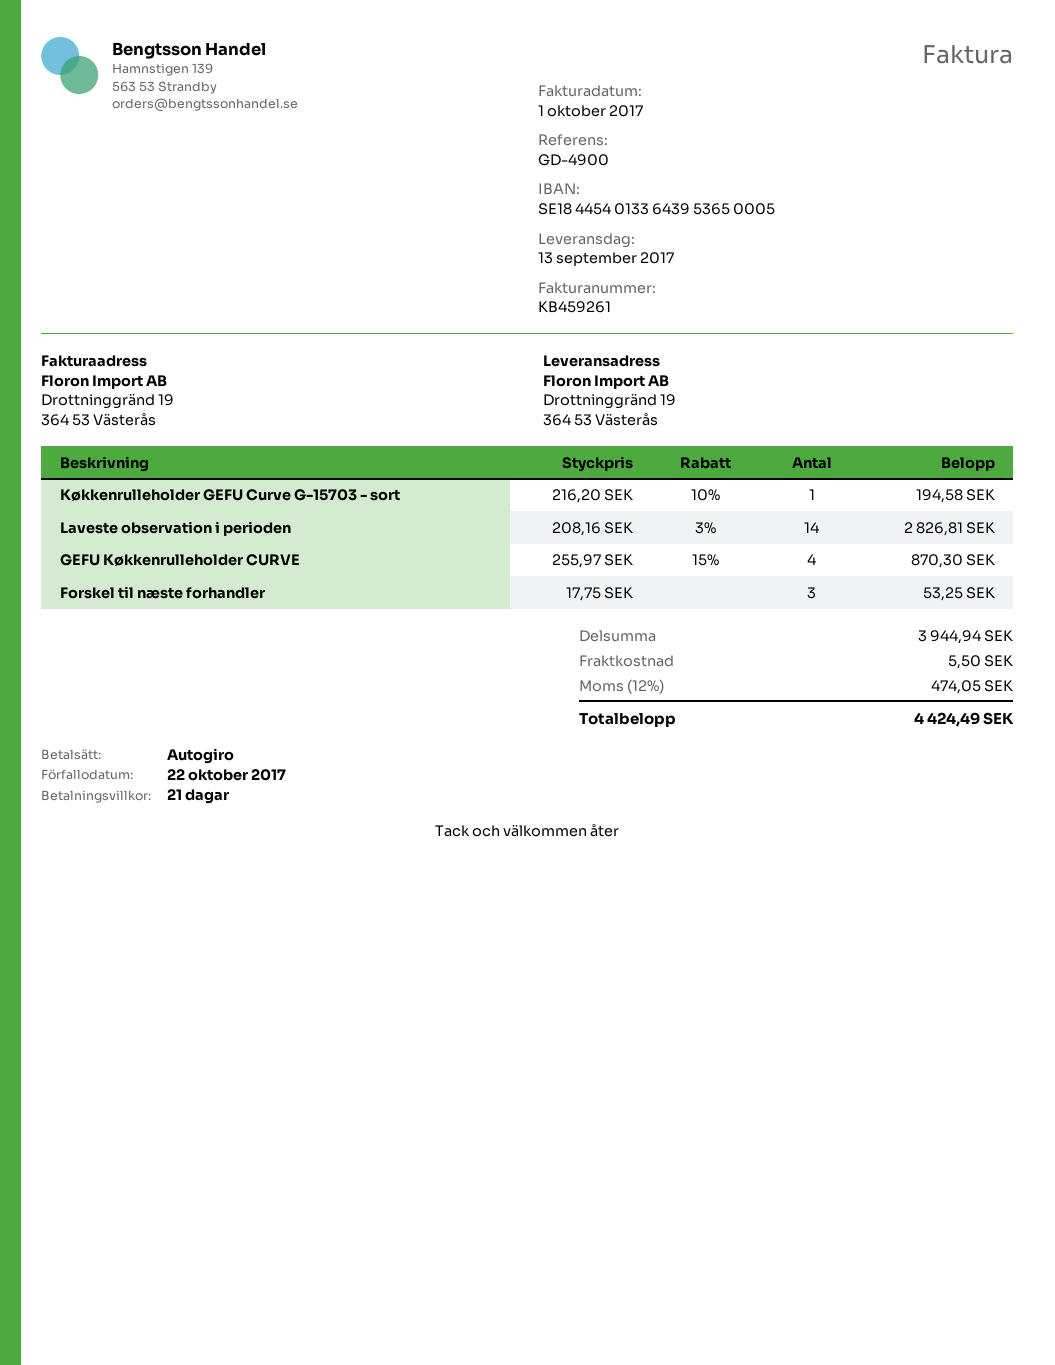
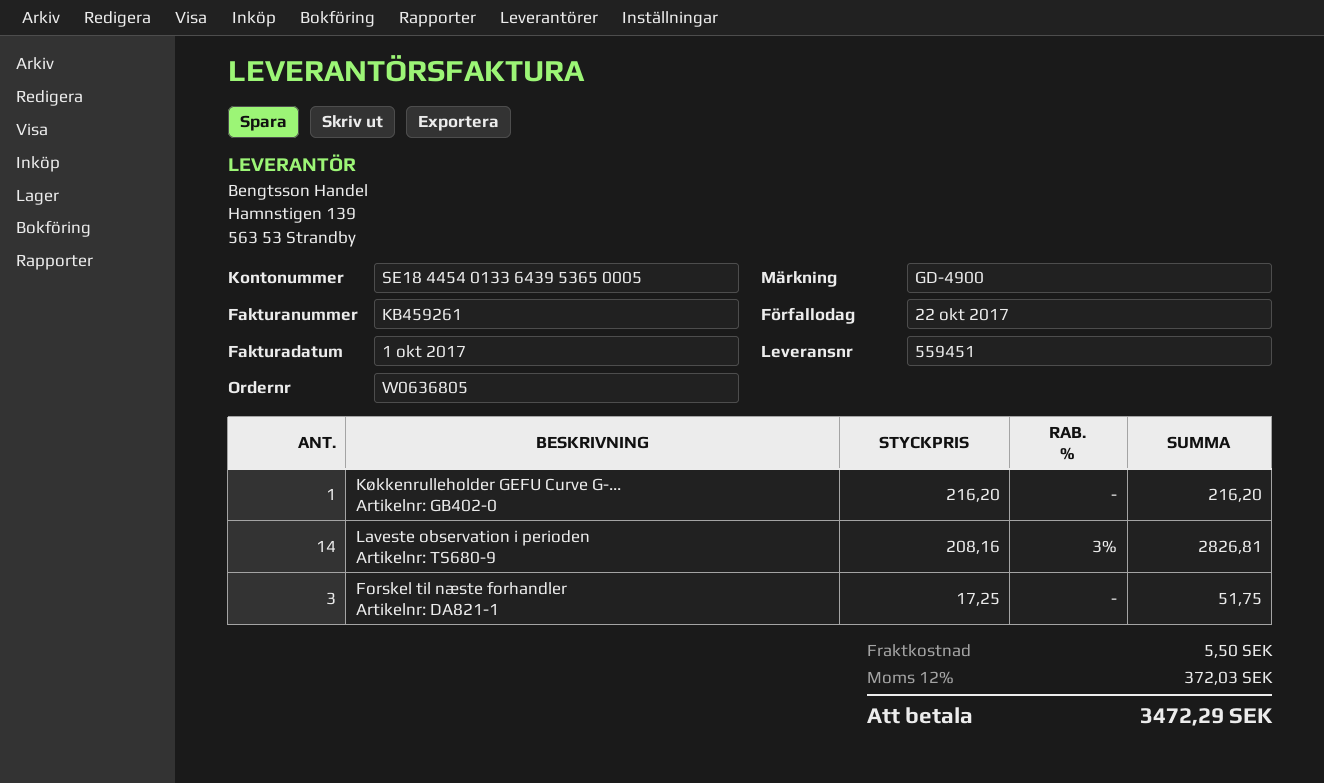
Køkkenrulleholder GEFU Curve G-15703 - sort: 1 x 216.20 - 10% = 194.58 -> 1 x 216.20 = 216.20
GEFU Køkkenrulleholder CURVE: 4 x 255.97 - 15% = 870.30 -> none
Forskel til næste forhandler: 3 x 17.75 = 53.25 -> 3 x 17.25 = 51.75
tax: 12% = 474.05 -> 12% = 372.03
total: 4424.49 -> 3472.29

